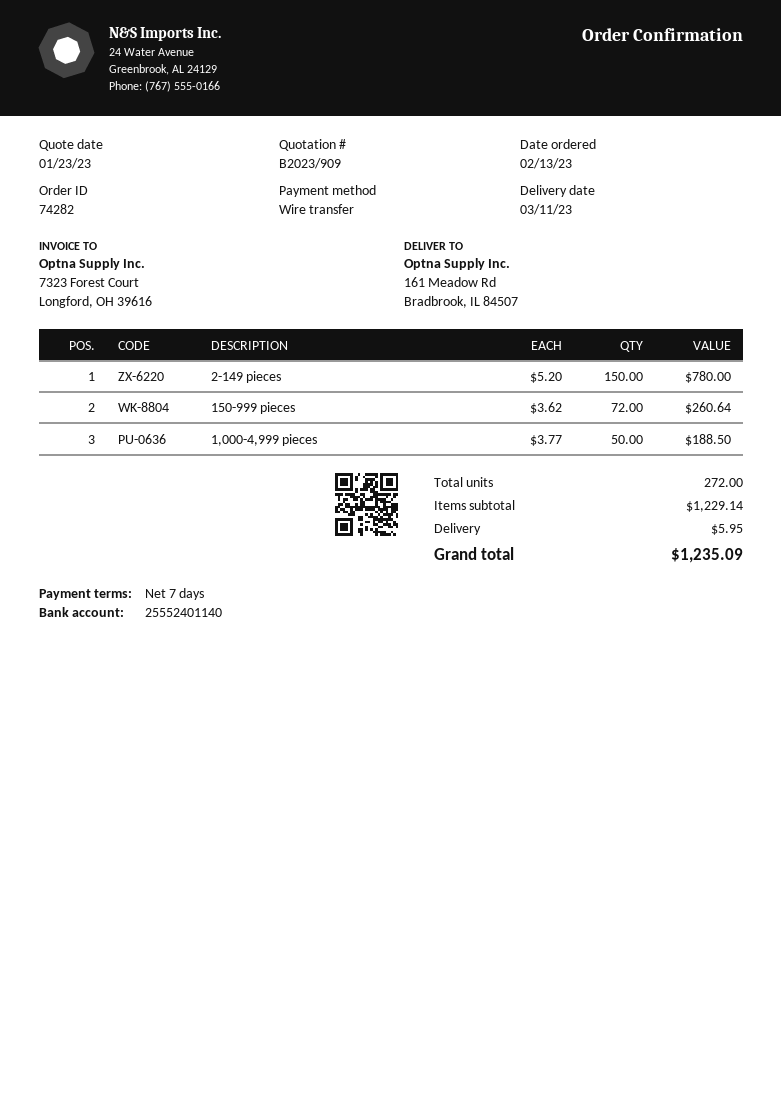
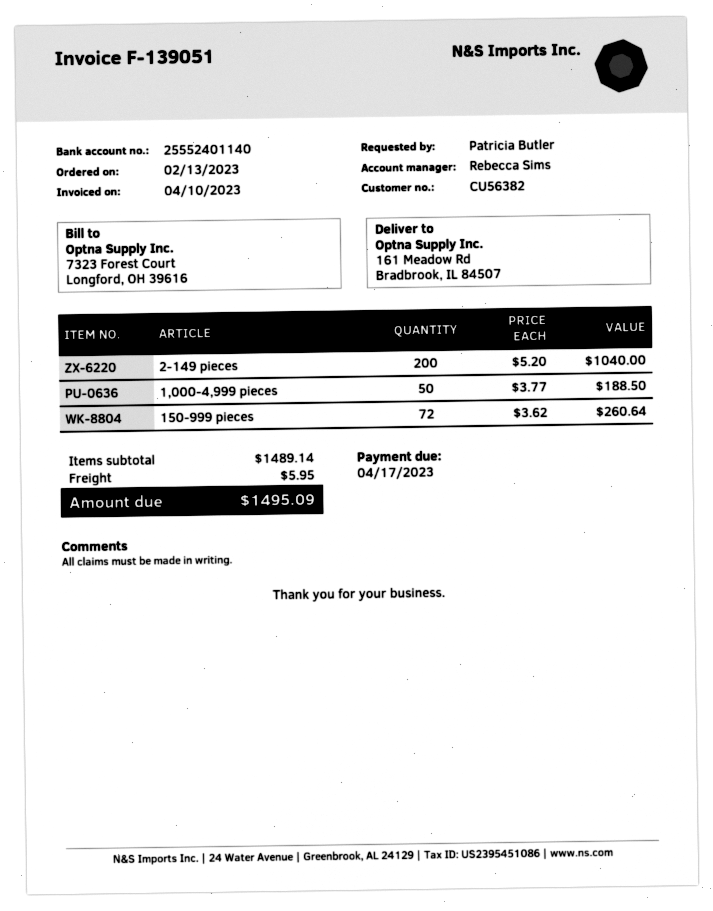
2-149 pieces: 150 x 5.20 = 780.00 -> 200 x 5.20 = 1040.00
subtotal: 1229.14 -> 1489.14
total: 1235.09 -> 1495.09

